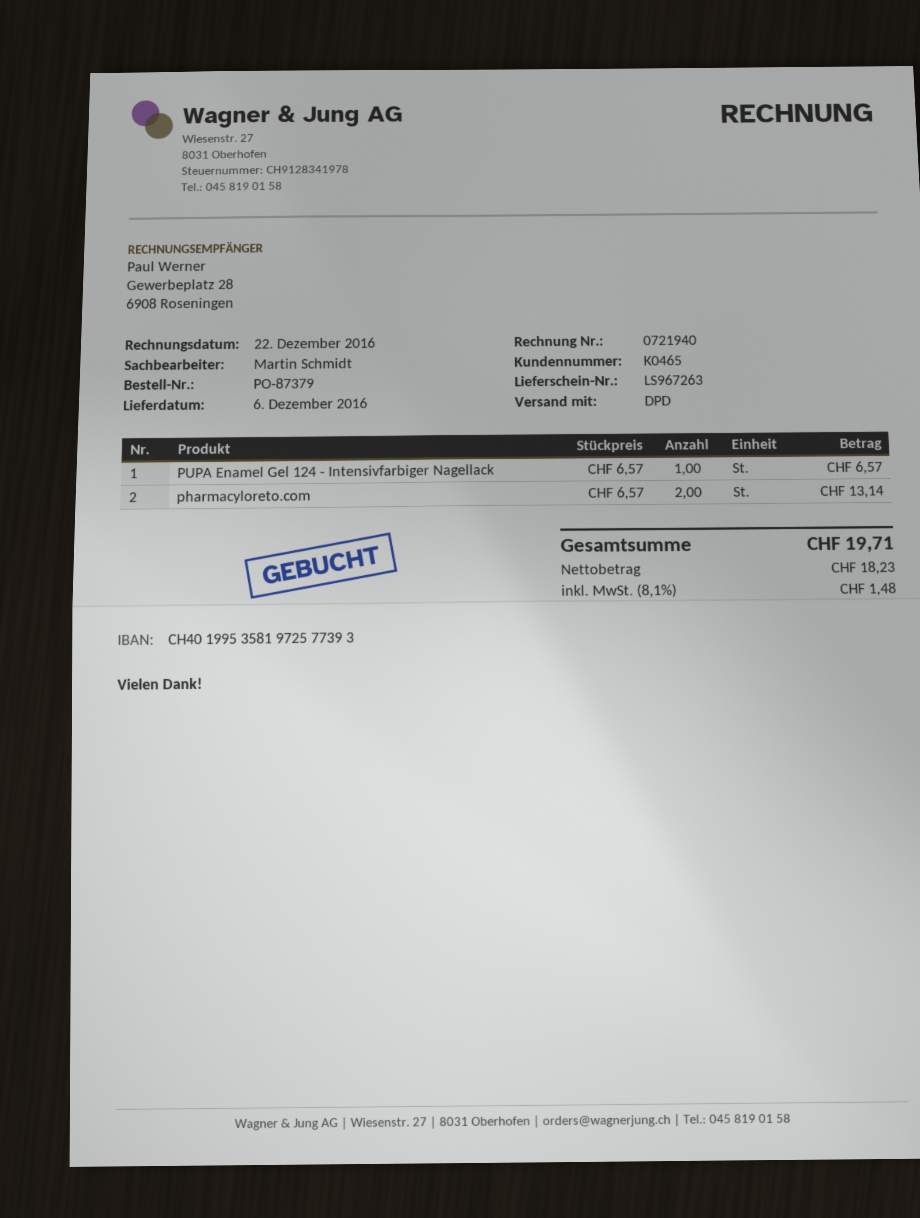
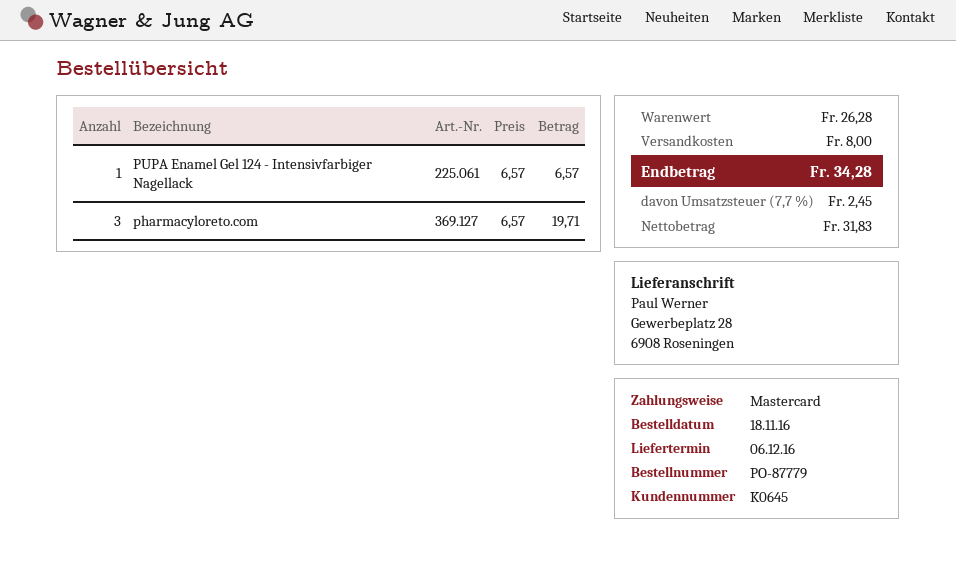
order number: PO-87379 -> PO-87779
customer number: K0465 -> K0645
pharmacyloreto.com: 2 x 6.57 = 13.14 -> 3 x 6.57 = 19.71
shipping: none -> 8.00
net: 18.23 -> 31.83
tax: 8.1% = 1.48 -> 7.7% = 2.45
total: 19.71 -> 34.28

